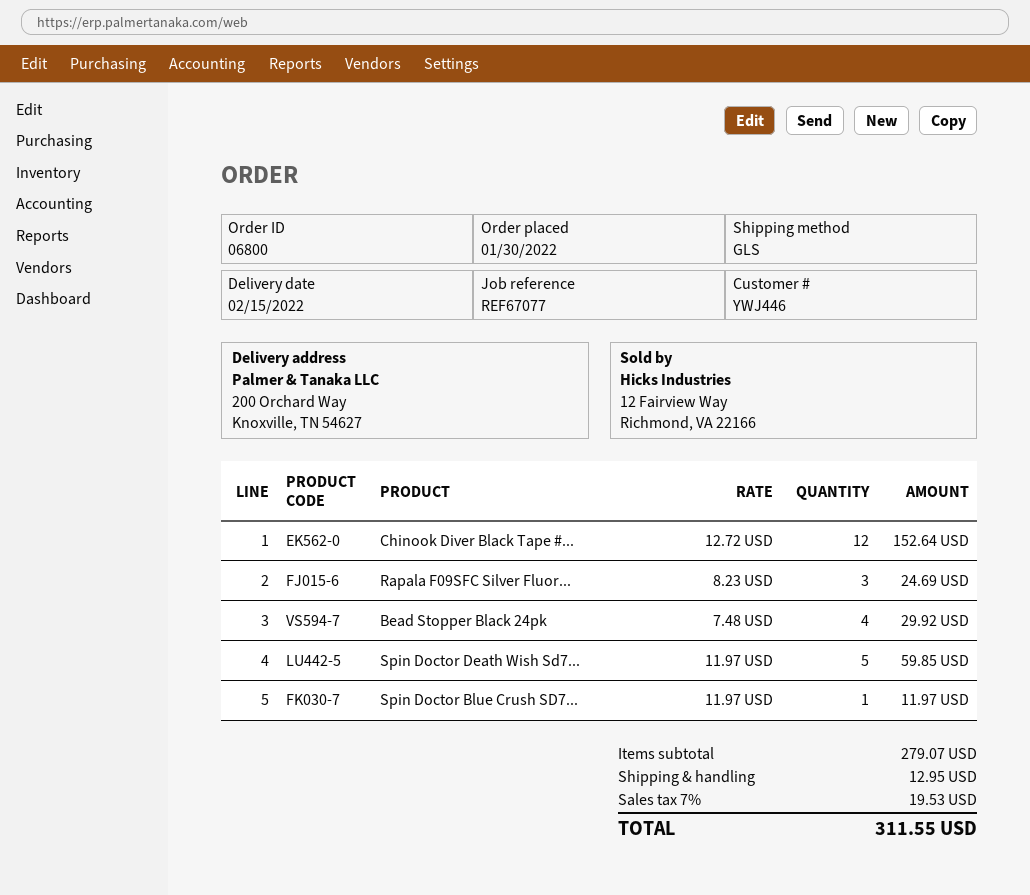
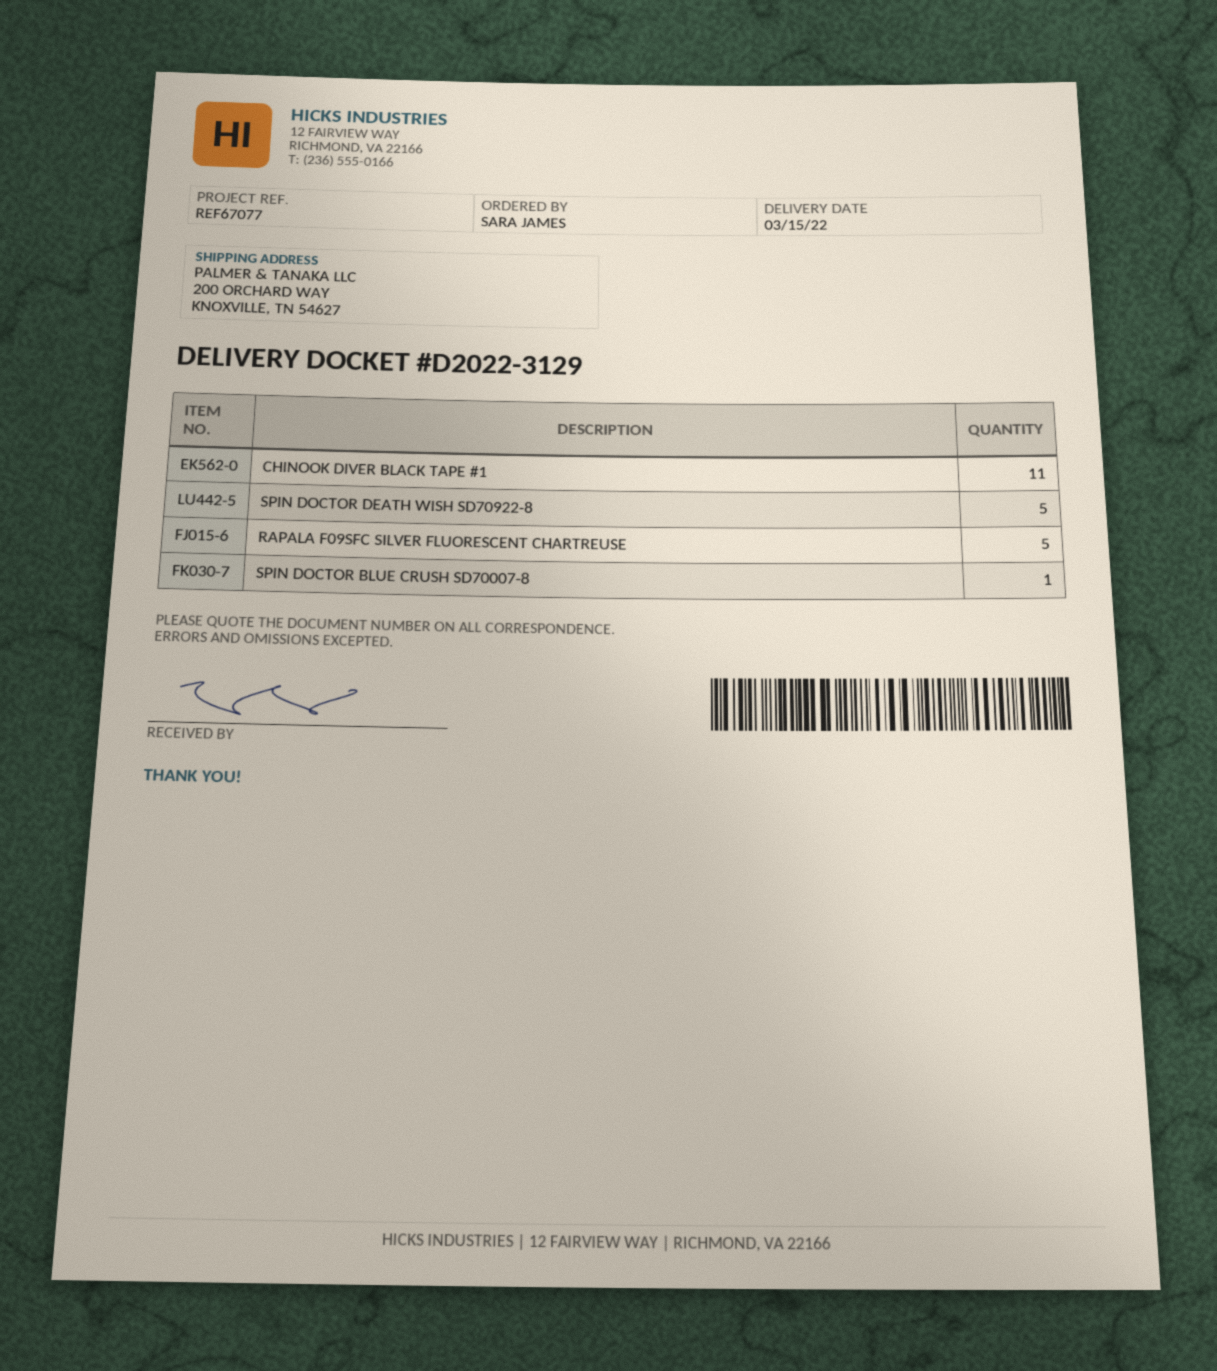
delivery date: 2022-02-15 -> 2022-03-15
Chinook Diver Black Tape #...: 12 -> 11
Rapala F09SFC Silver Fluor...: 3 -> 5
Bead Stopper Black 24pk: 4 -> none

